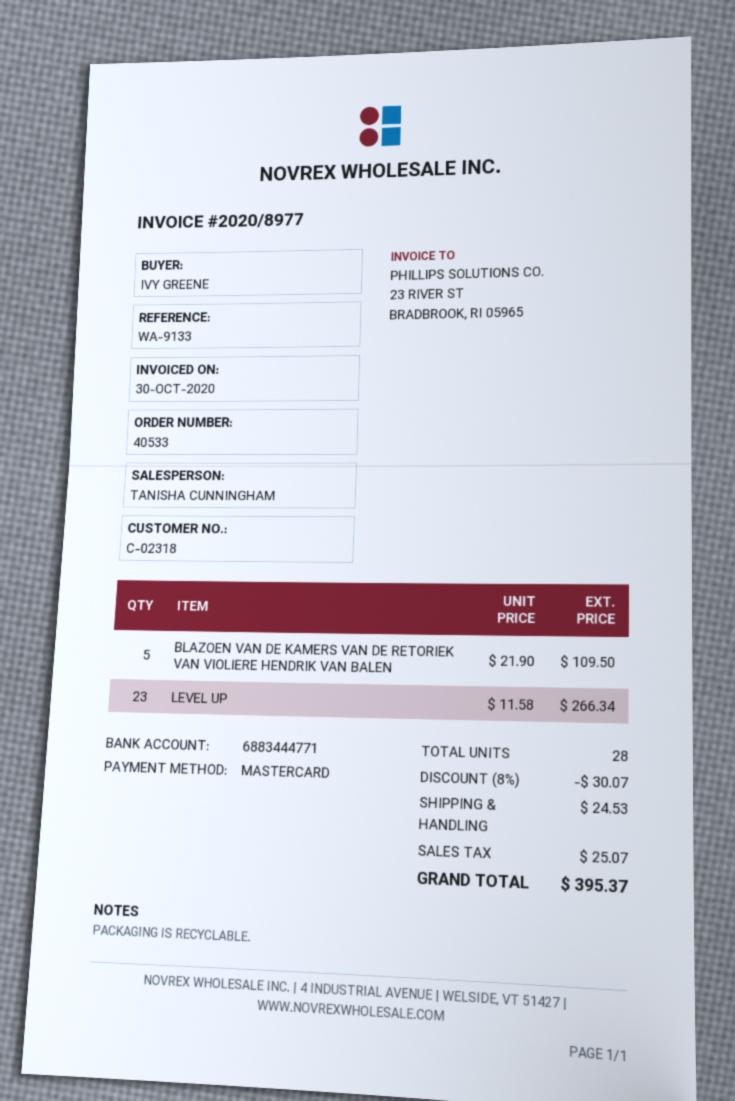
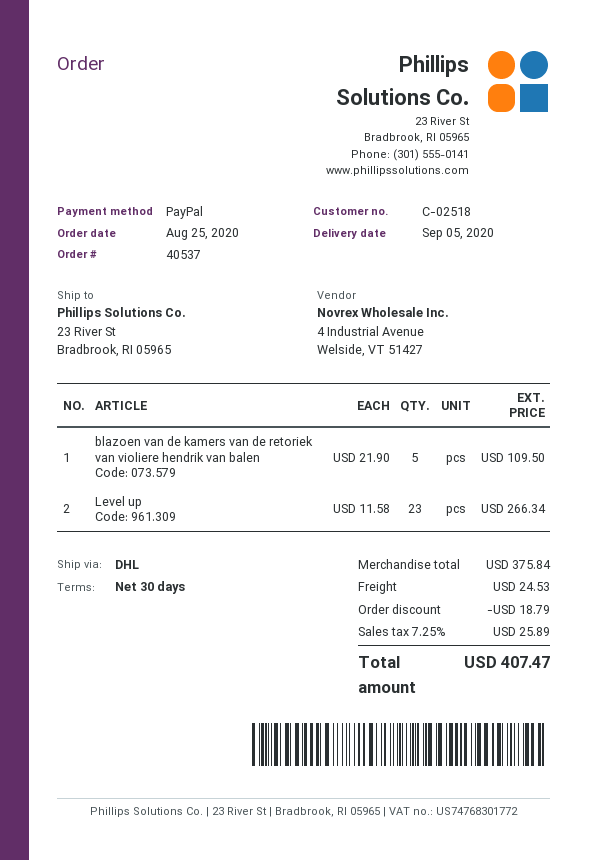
order number: 40533 -> 40537
customer number: C-02318 -> C-02518
payment method: Mastercard -> PayPal
discount: 30.07 -> 18.79
tax: 25.07 -> 25.89
total: 395.37 -> 407.47

